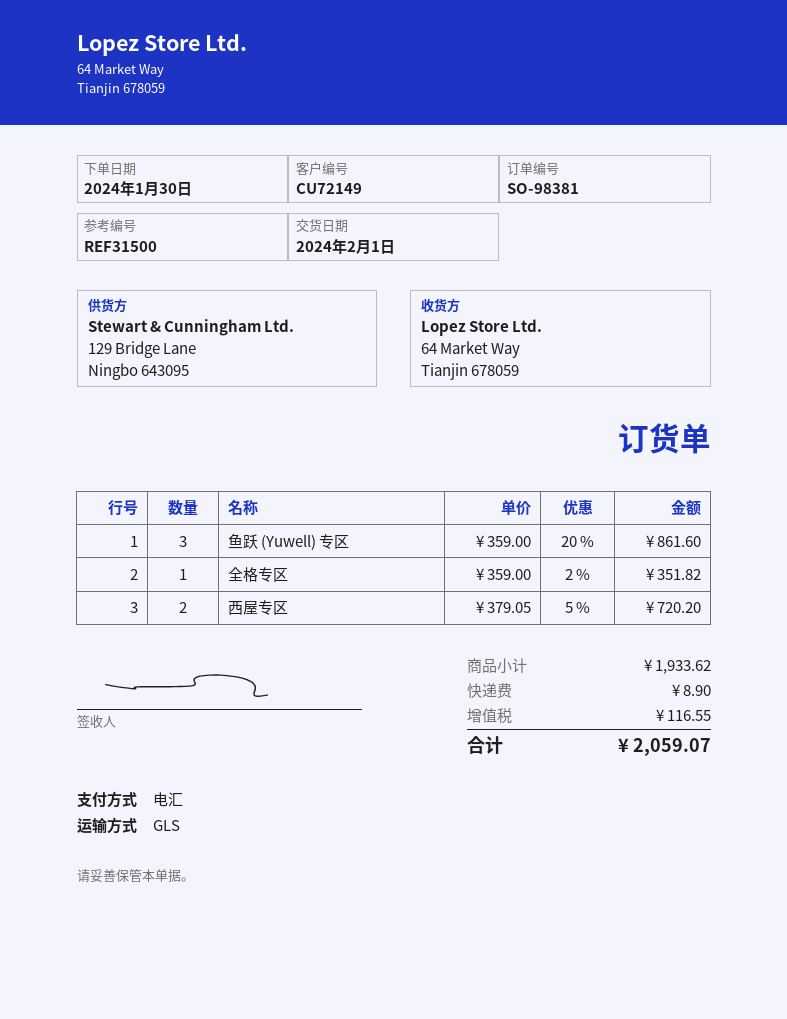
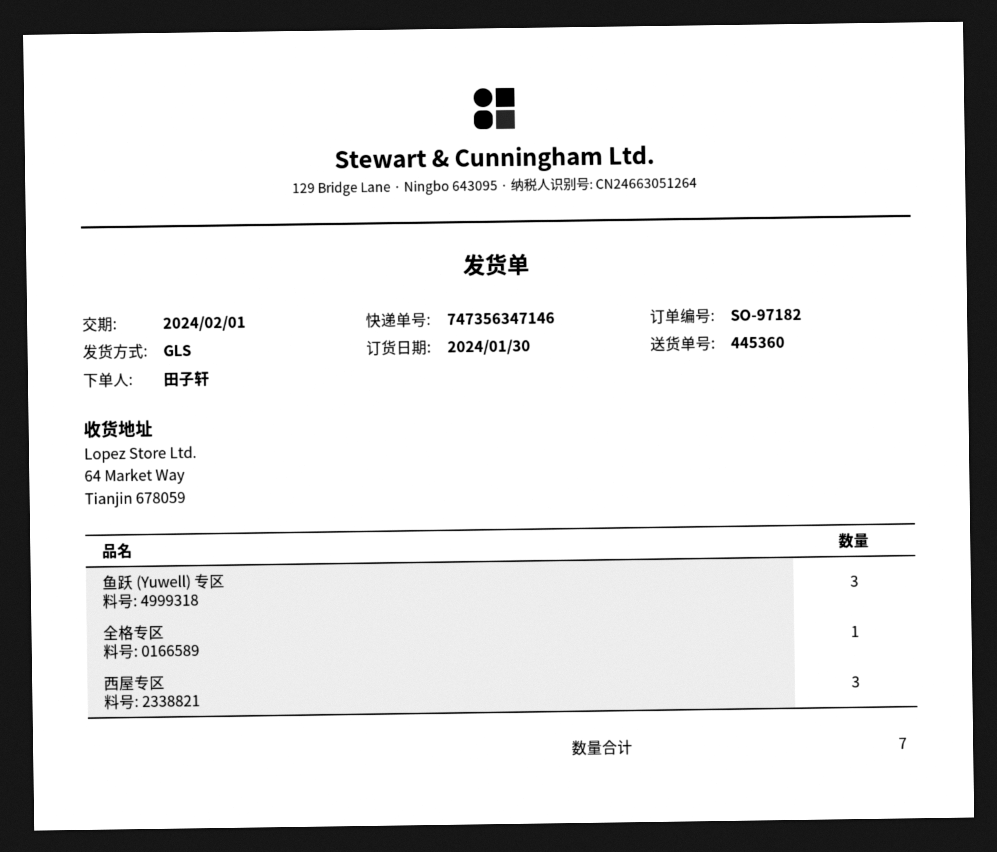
order number: SO-98381 -> SO-97182
西屋专区: 2 -> 3

